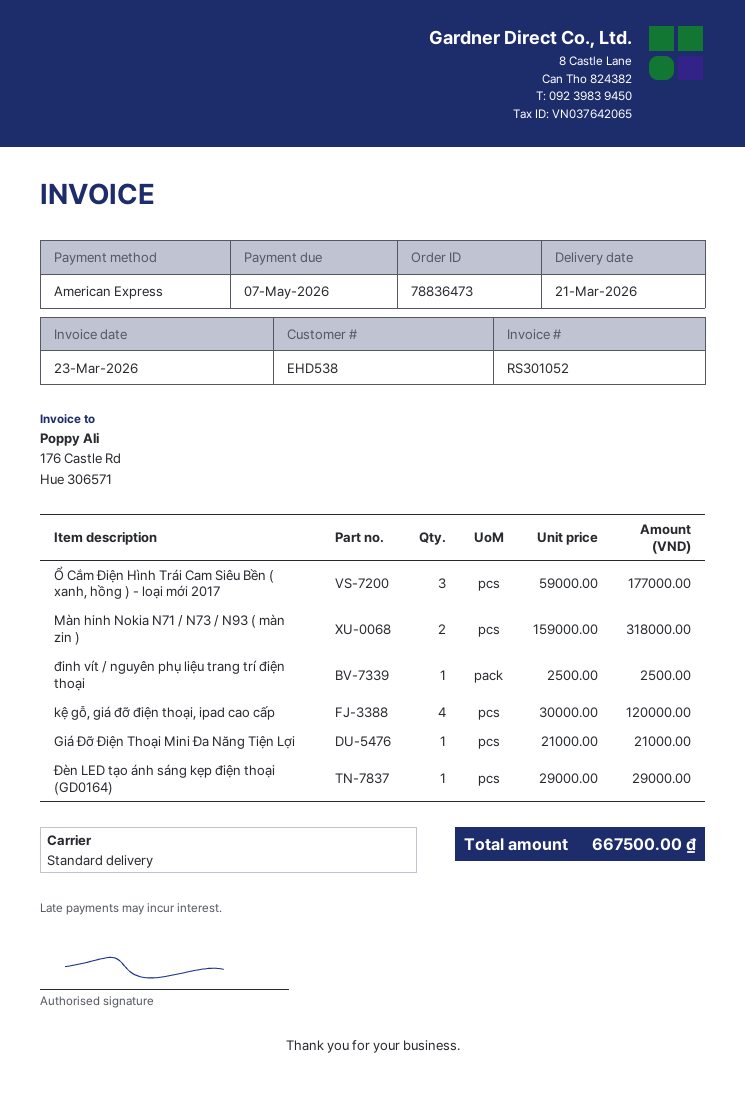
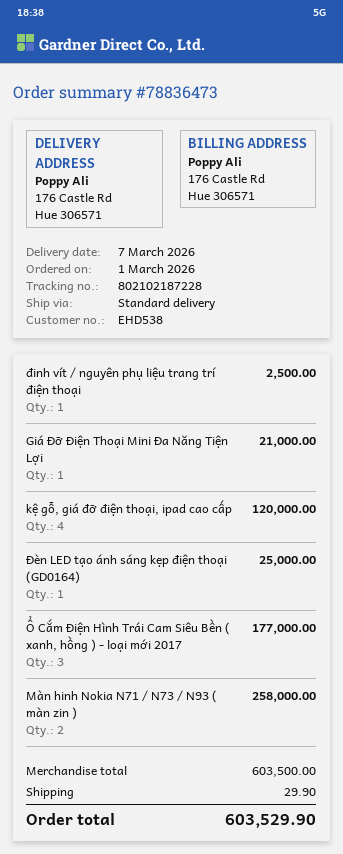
delivery date: 2026-03-21 -> 2026-03-07
Màn hinh Nokia N71 / N73 / N93 ( màn zin ): 2 for 318000.00 -> 2 for 258000.00
Đèn LED tạo ánh sáng kẹp điện thoại (GD0164): 1 for 29000.00 -> 1 for 25000.00
shipping: none -> 29.90
total: 667500.00 -> 603529.90

